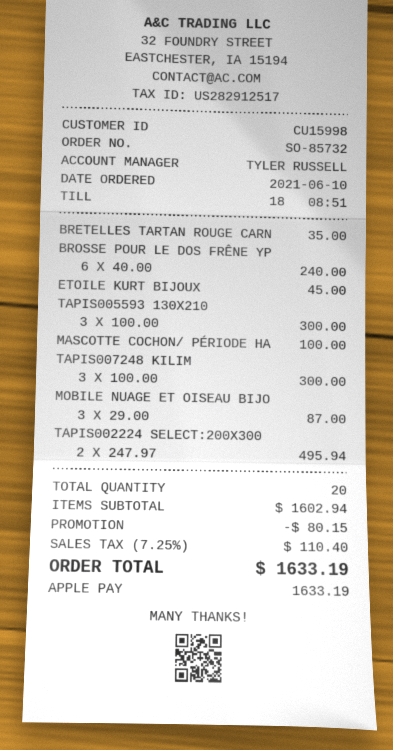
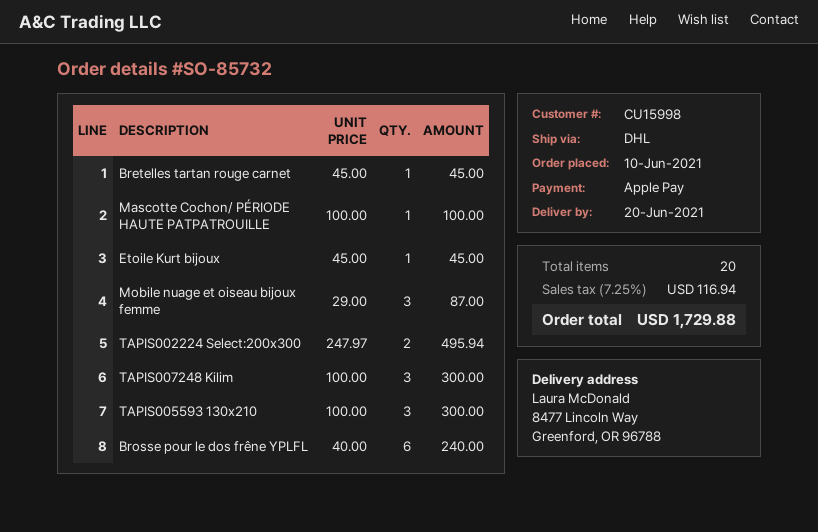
BRETELLES TARTAN ROUGE CARN: 1 x 35.00 = 35.00 -> 1 x 45.00 = 45.00
discount: 80.15 -> none
tax: 7.25% = 110.40 -> 7.25% = 116.94
total: 1633.19 -> 1729.88

